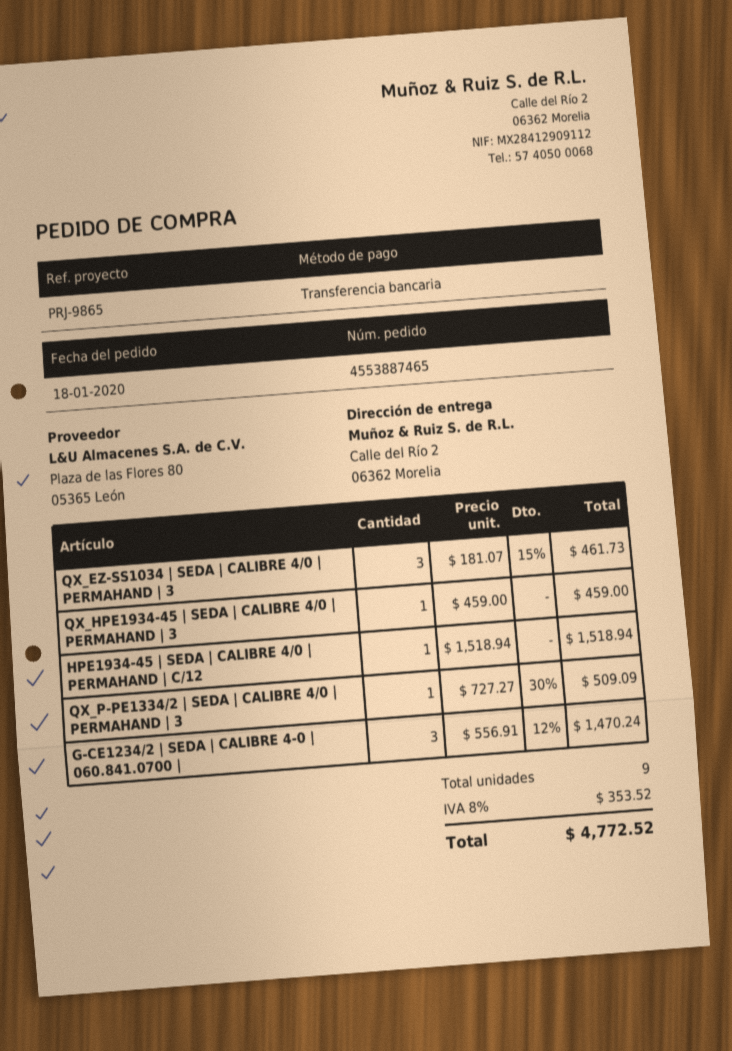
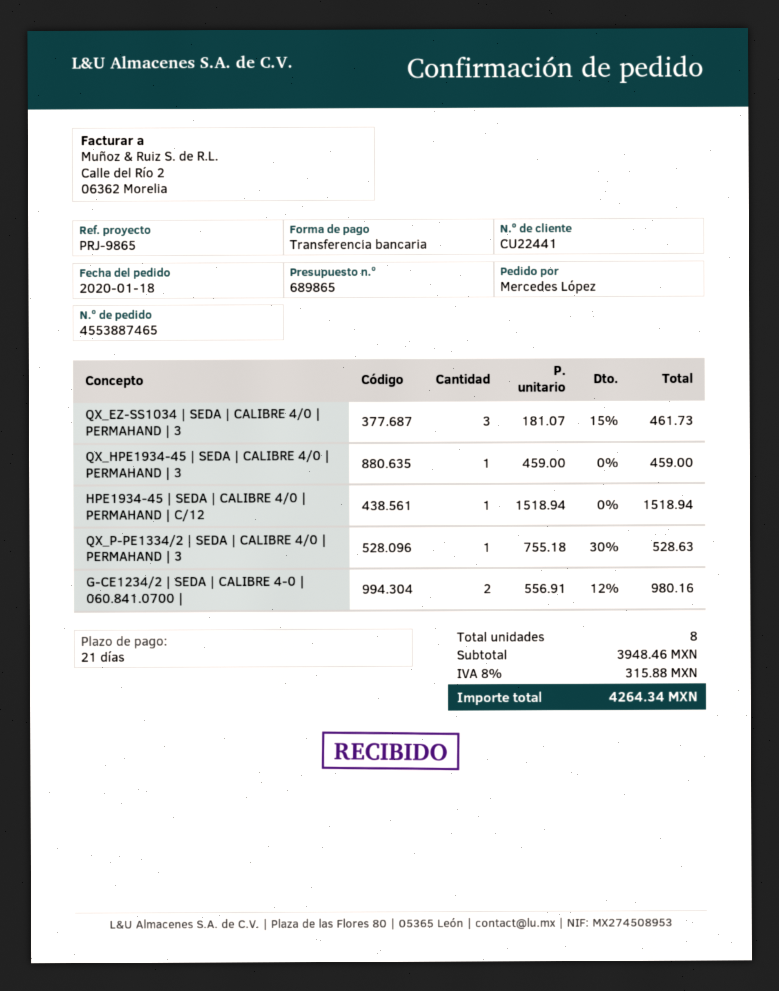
QX_P-PE1334/2 | SEDA | CALIBRE 4/0 | PERMAHAND | 3: 1 x 727.27 - 30% = 509.09 -> 1 x 755.18 - 30% = 528.63
G-CE1234/2 | SEDA | CALIBRE 4-0 | 060.841.0700 |: 3 x 556.91 - 12% = 1470.24 -> 2 x 556.91 - 12% = 980.16
total quantity: 9 -> 8
tax: 8% = 353.52 -> 8% = 315.88
total: 4772.52 -> 4264.34

